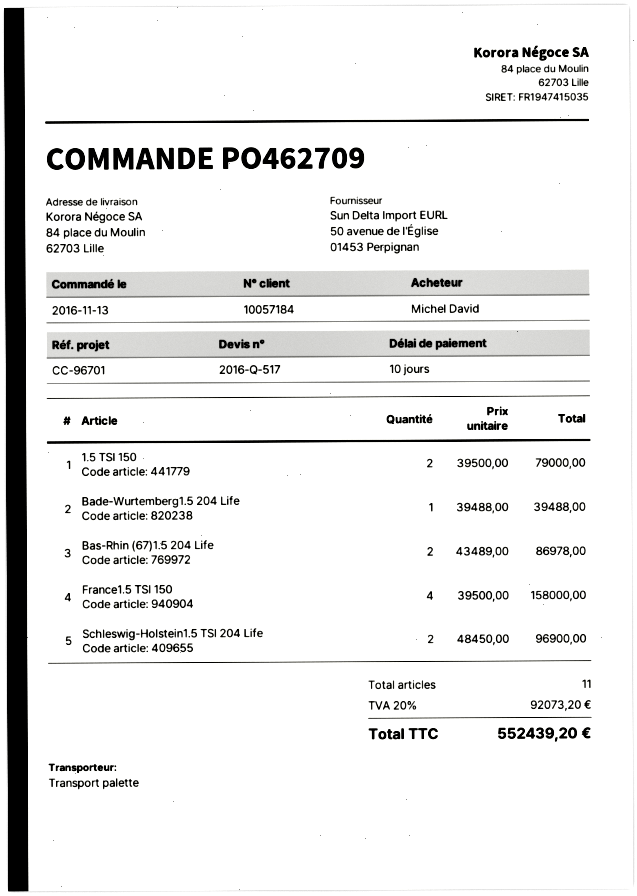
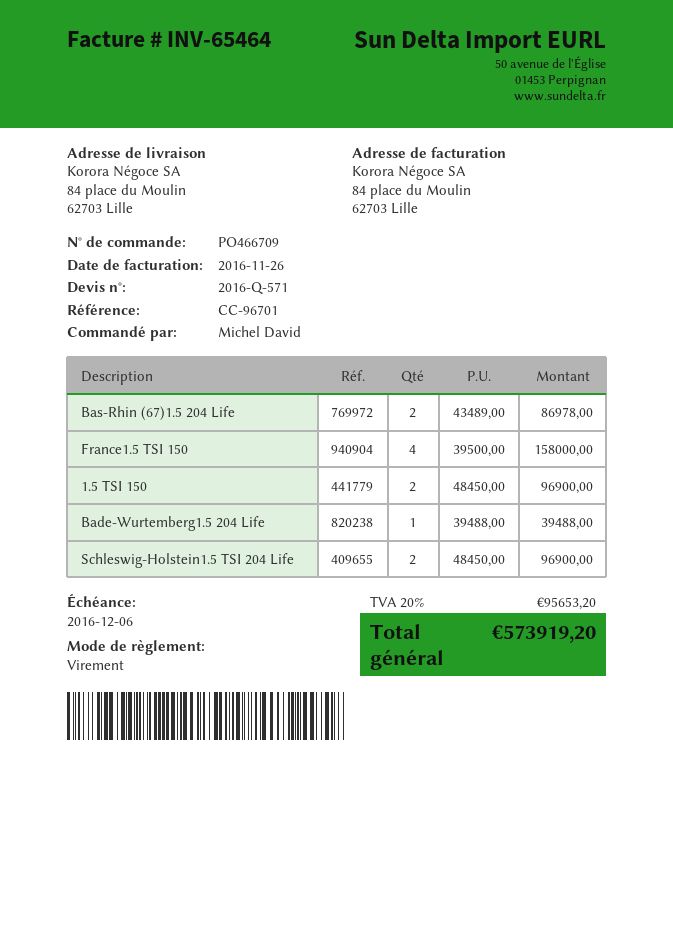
quote number: 2016-Q-517 -> 2016-Q-571
order number: PO462709 -> PO466709
1.5 TSI 150: 2 x 39500.00 = 79000.00 -> 2 x 48450.00 = 96900.00
tax: 20% = 92073.20 -> 20% = 95653.20
total: 552439.20 -> 573919.20

